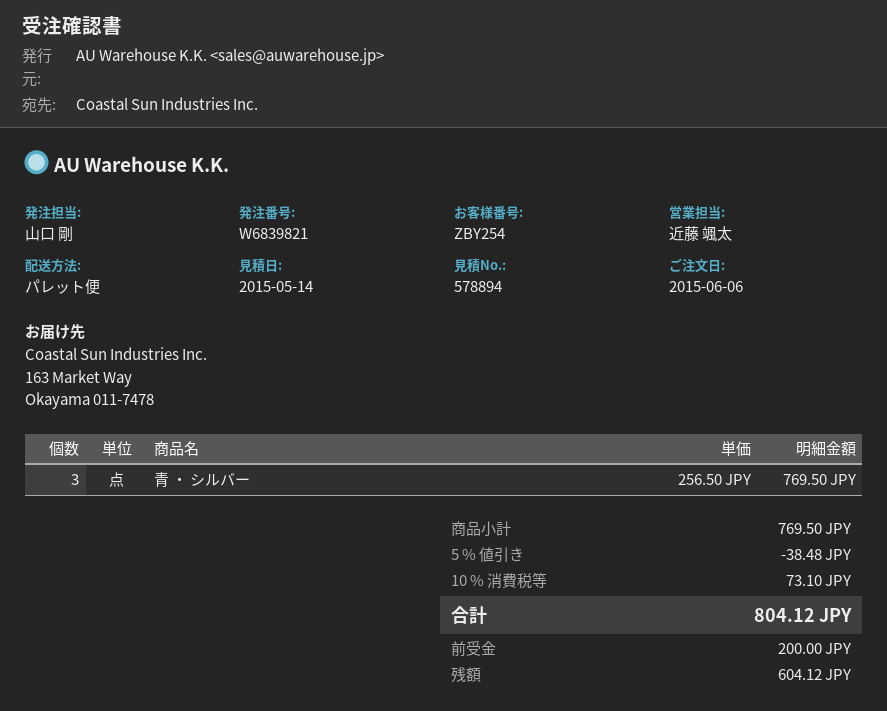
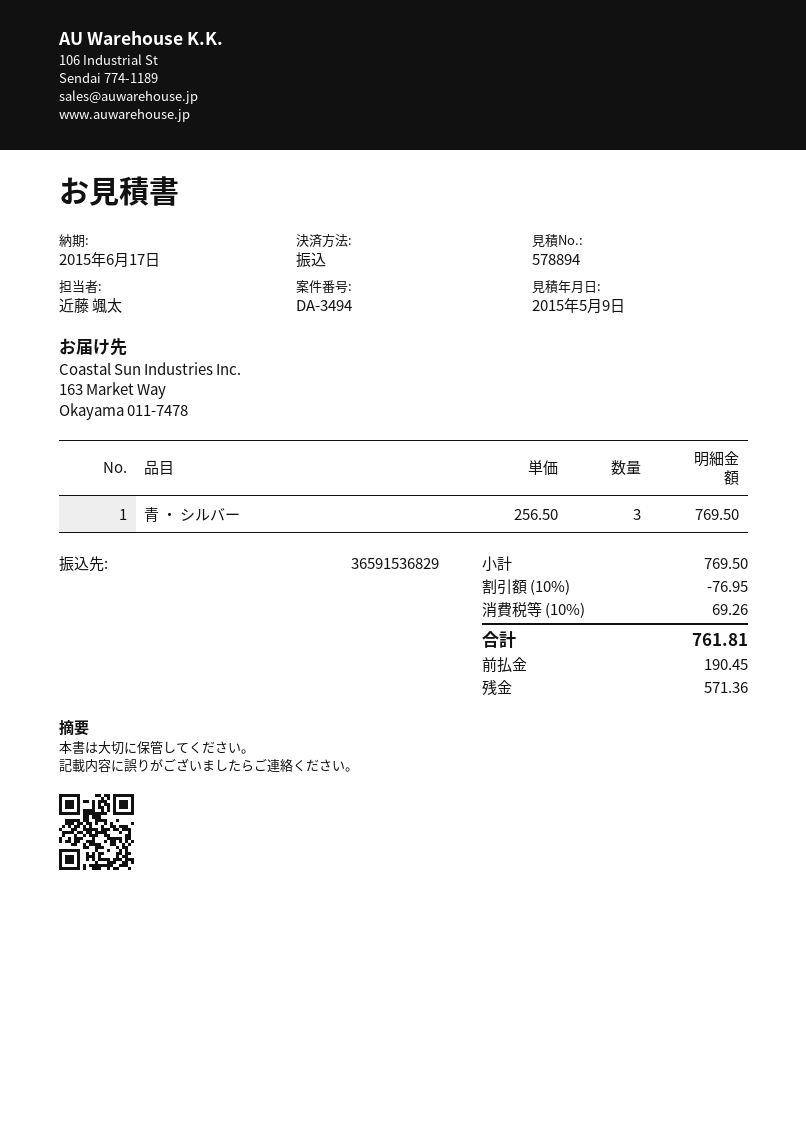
quote date: 2015-05-14 -> 2015-05-09
discount: 5% = 38.48 -> 10% = 76.95
tax: 10% = 73.10 -> 10% = 69.26
total: 804.12 -> 761.81
deposit: 200.00 -> 190.45
balance: 604.12 -> 571.36

